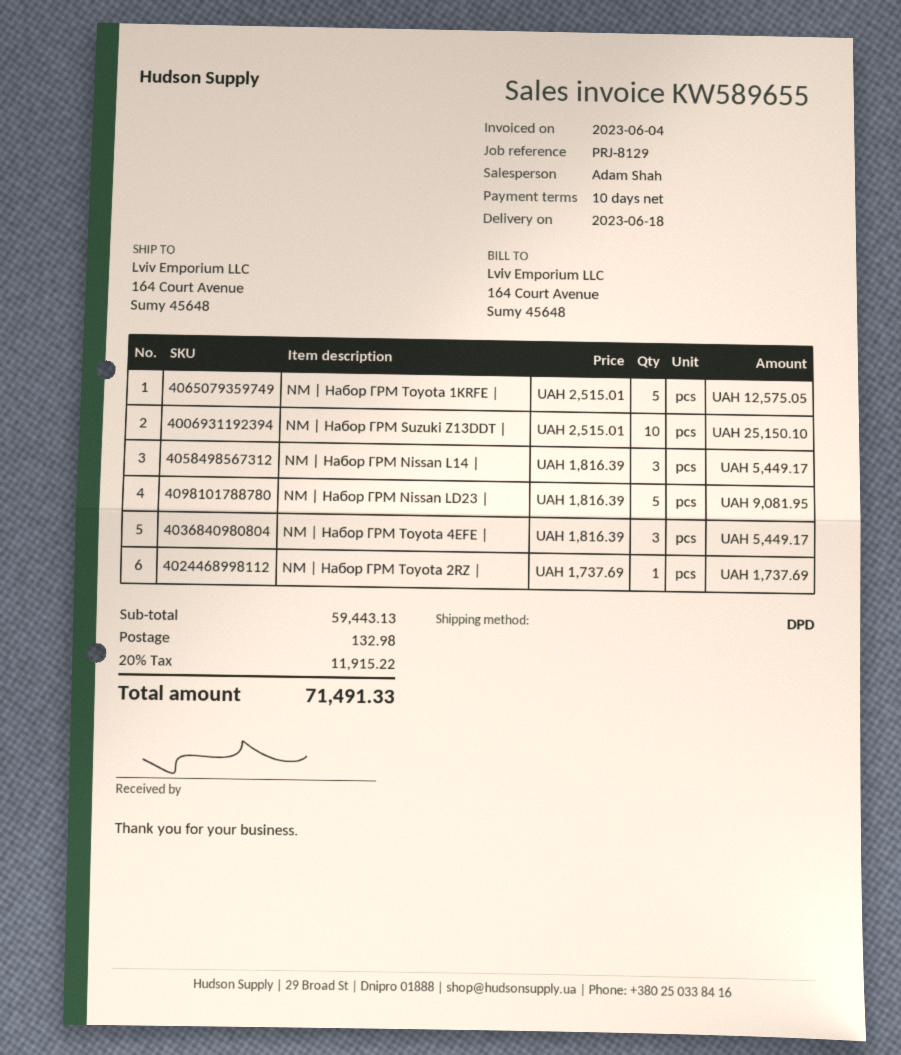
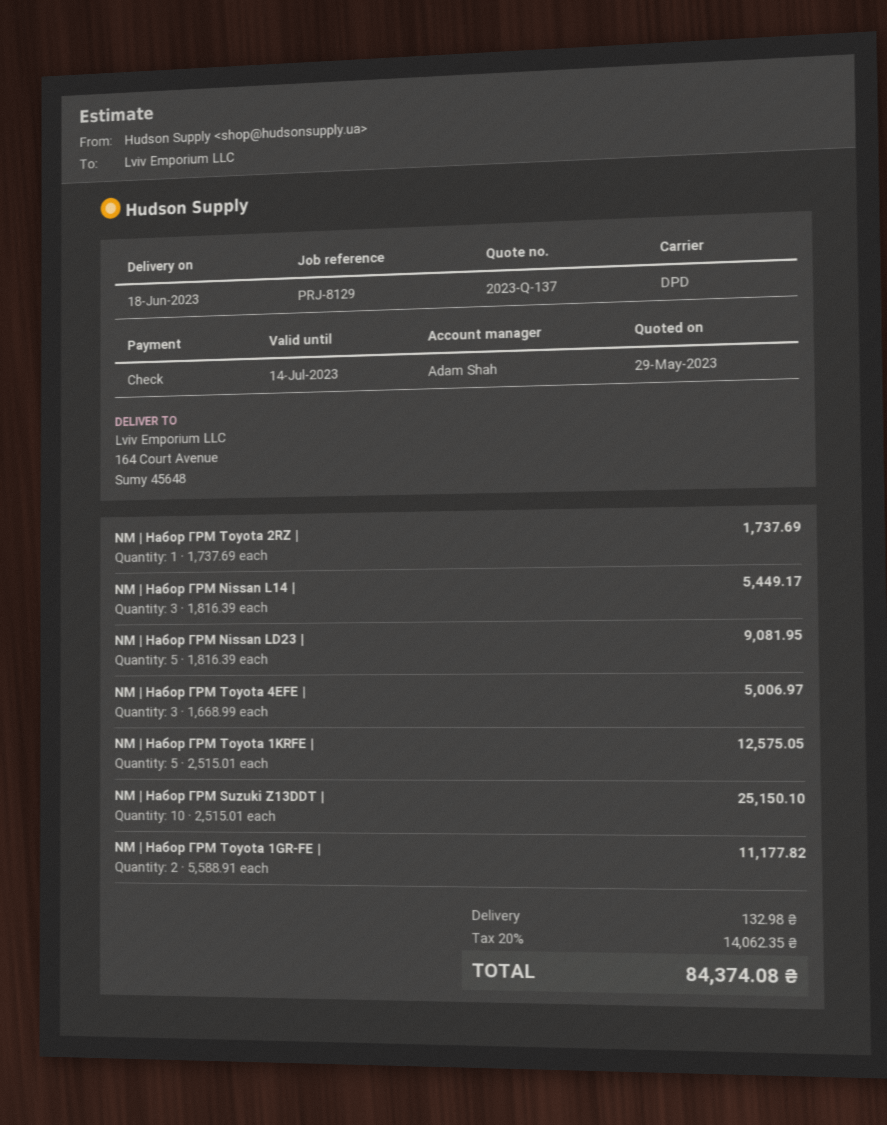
NM | Набор ГРМ Toyota 4EFE |: 3 x 1816.39 = 5449.17 -> 3 x 1668.99 = 5006.97
NM | Набор ГРМ Toyota 1GR-FE |: none -> 2 x 5588.91 = 11177.82
tax: 20% = 11915.22 -> 20% = 14062.35
total: 71491.33 -> 84374.08

